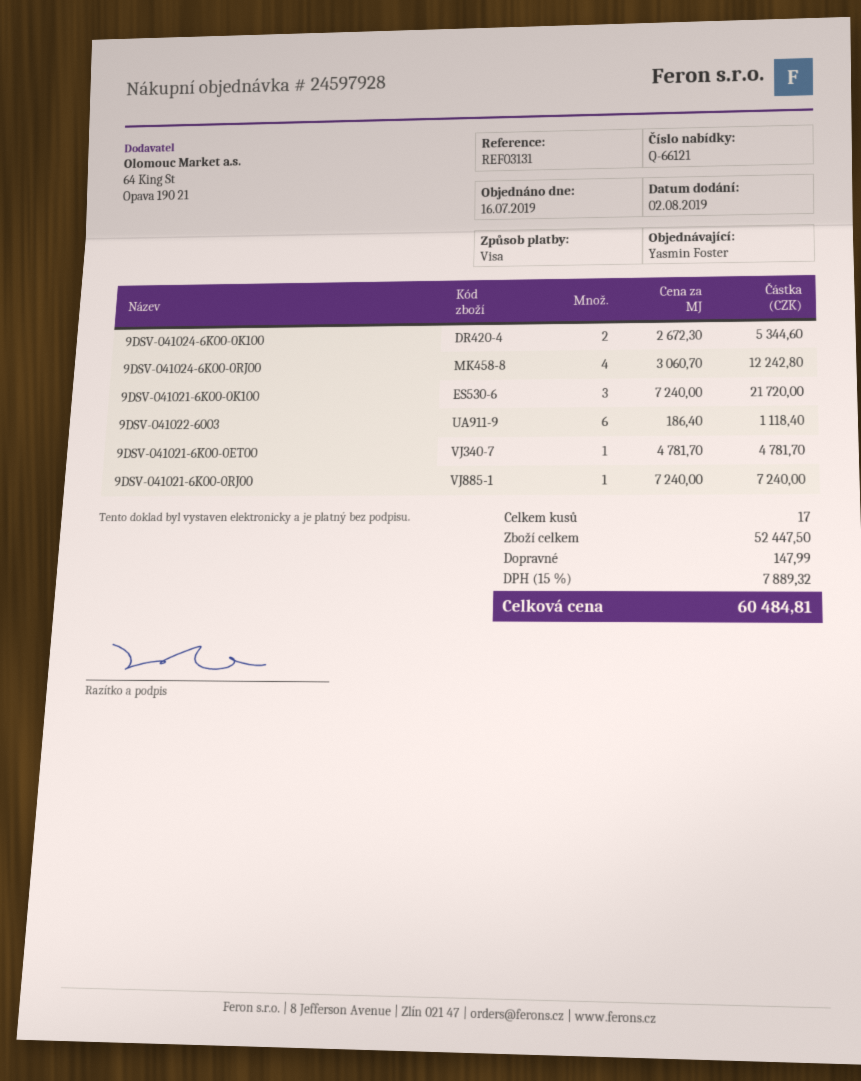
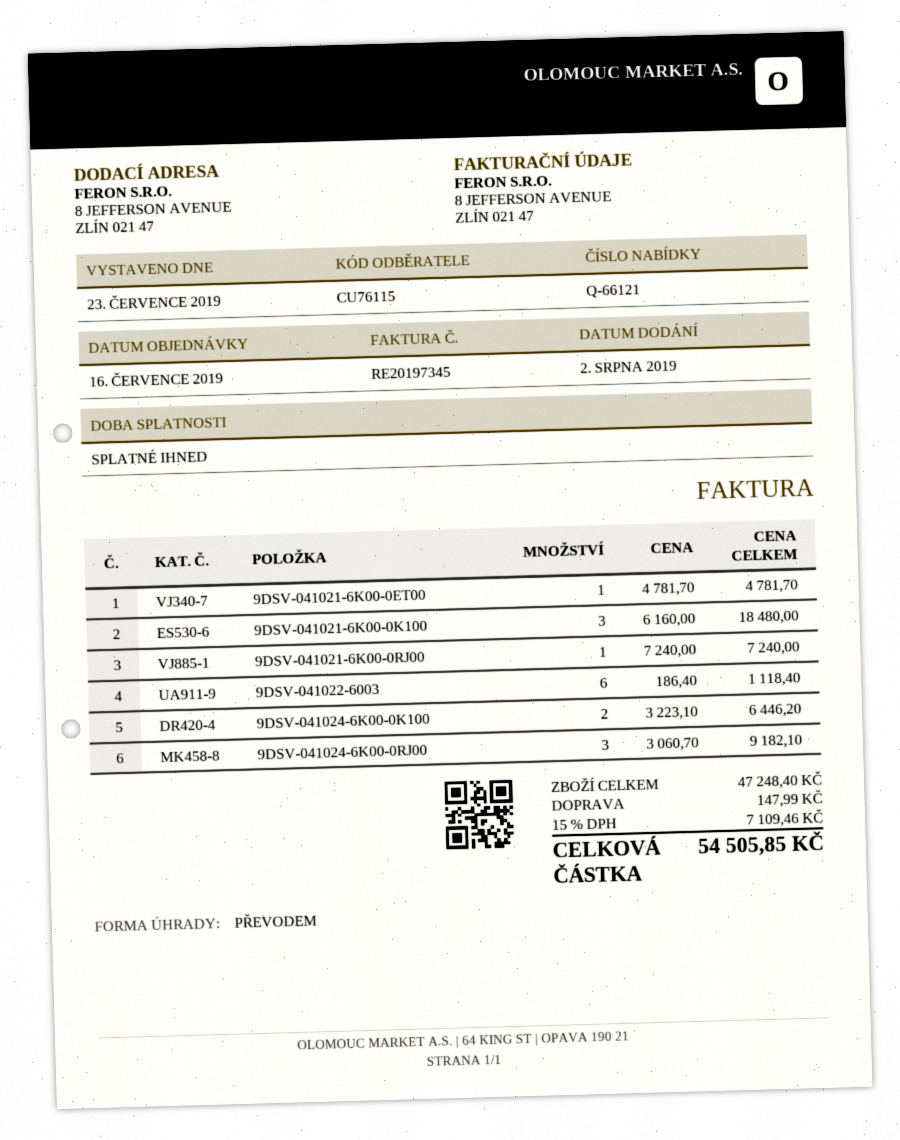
payment method: Visa -> bank transfer
9DSV-041024-6K00-0K100: 2 x 2672.30 = 5344.60 -> 2 x 3223.10 = 6446.20
9DSV-041024-6K00-0RJ00: 4 x 3060.70 = 12242.80 -> 3 x 3060.70 = 9182.10
9DSV-041021-6K00-0K100: 3 x 7240.00 = 21720.00 -> 3 x 6160.00 = 18480.00
subtotal: 52447.50 -> 47248.40
tax: 15% = 7889.32 -> 15% = 7109.46
total: 60484.81 -> 54505.85

